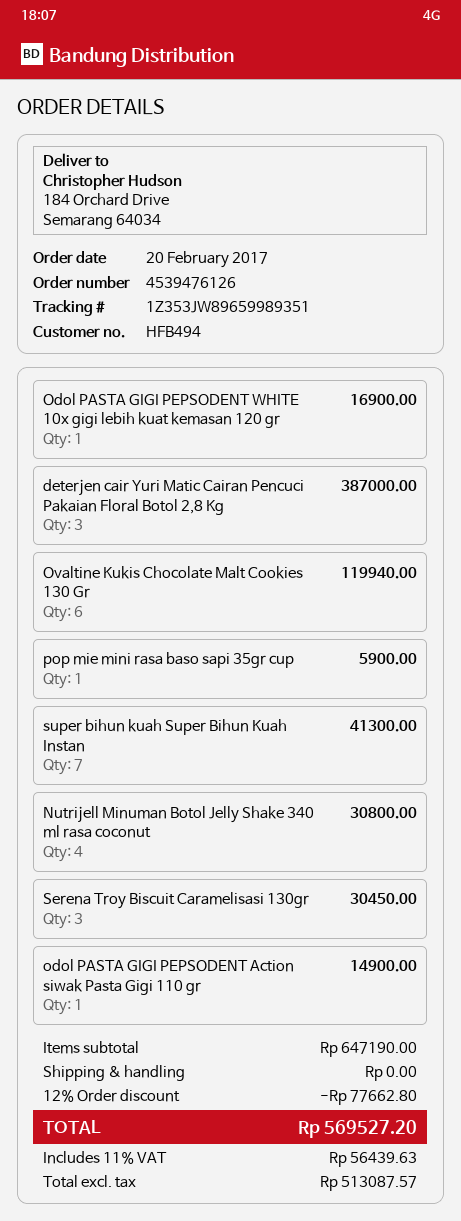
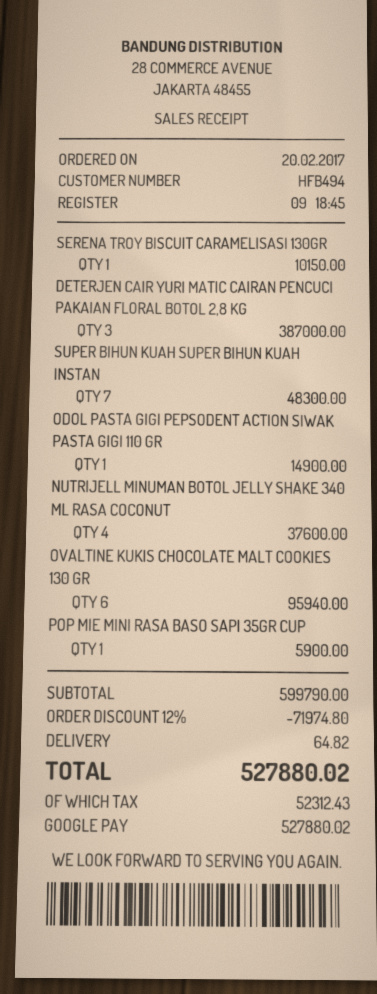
Odol PASTA GIGI PEPSODENT WHITE 10x gigi lebih kuat kemasan 120 gr: 1 for 16900.00 -> none
Ovaltine Kukis Chocolate Malt Cookies 130 Gr: 6 for 119940.00 -> 6 for 95940.00
super bihun kuah Super Bihun Kuah Instan: 7 for 41300.00 -> 7 for 48300.00
Nutrijell Minuman Botol Jelly Shake 340 ml rasa coconut: 4 for 30800.00 -> 4 for 37600.00
Serena Troy Biscuit Caramelisasi 130gr: 3 for 30450.00 -> 1 for 10150.00
subtotal: 647190.00 -> 599790.00
discount: 12% = 77662.80 -> 12% = 71974.80
shipping: 0.00 -> 64.82
tax: 56439.63 -> 52312.43
total: 569527.20 -> 527880.02

